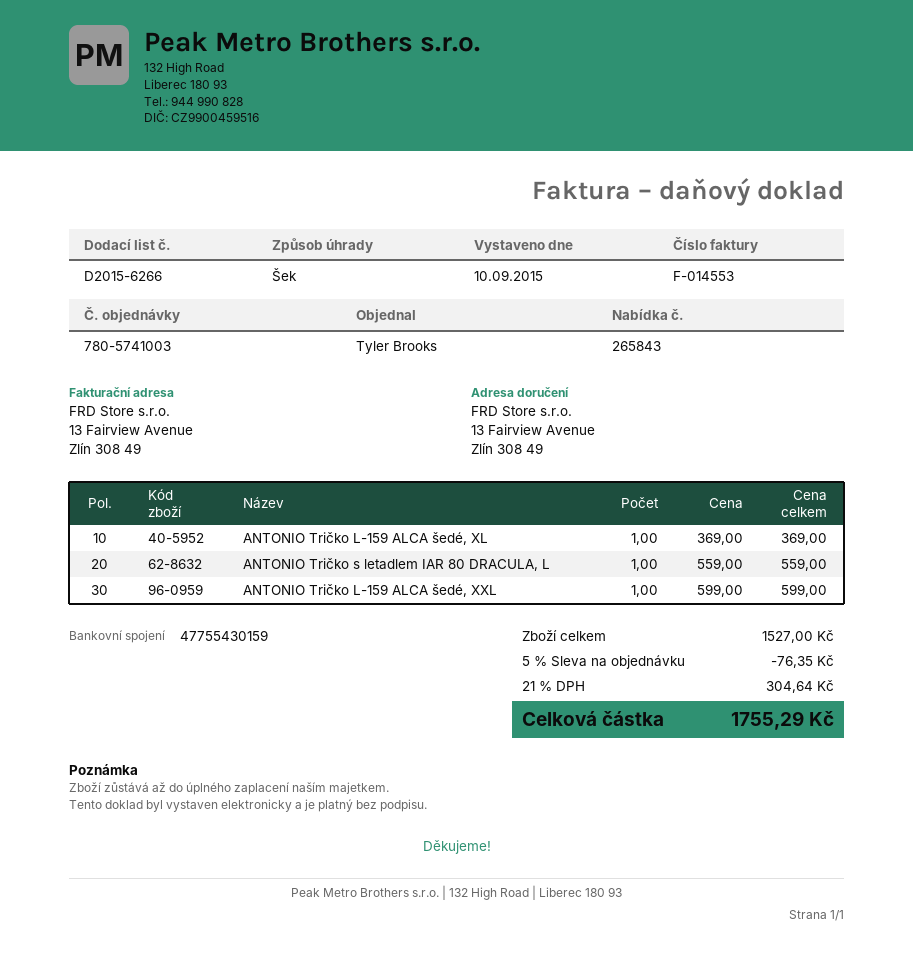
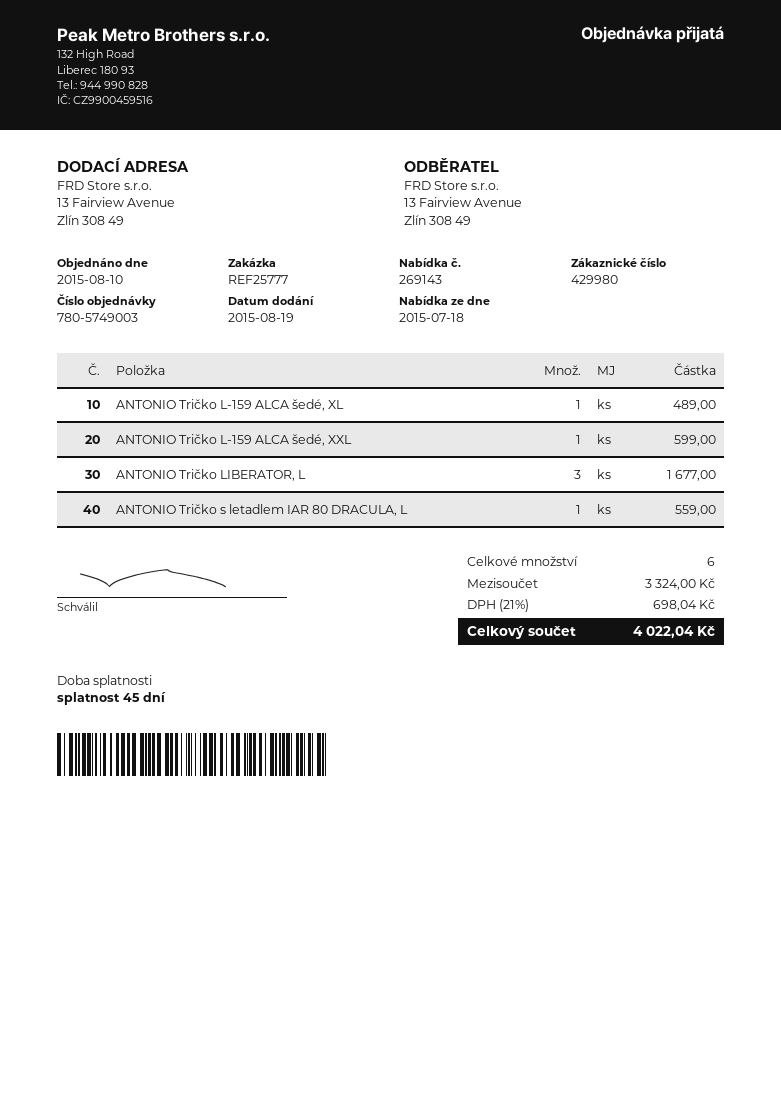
quote number: 265843 -> 269143
order number: 780-5741003 -> 780-5749003
ANTONIO Tričko L-159 ALCA šedé, XL: 1 for 369.00 -> 1 for 489.00
ANTONIO Tričko LIBERATOR, L: none -> 3 for 1677.00
subtotal: 1527.00 -> 3324.00
discount: 5% = 76.35 -> none
tax: 21% = 304.64 -> 21% = 698.04
total: 1755.29 -> 4022.04

